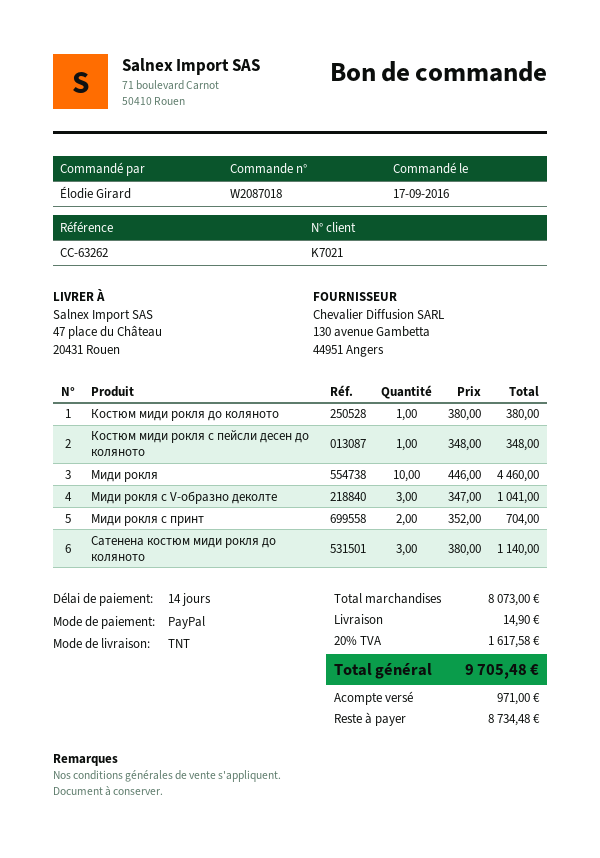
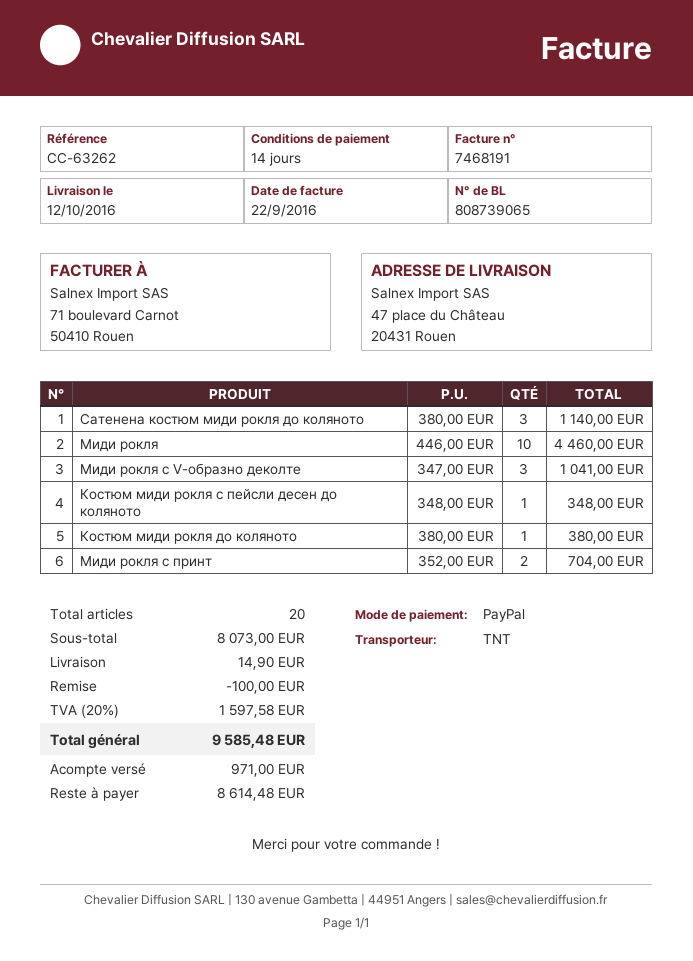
discount: none -> 100.00
tax: 20% = 1617.58 -> 20% = 1597.58
total: 9705.48 -> 9585.48
balance: 8734.48 -> 8614.48

